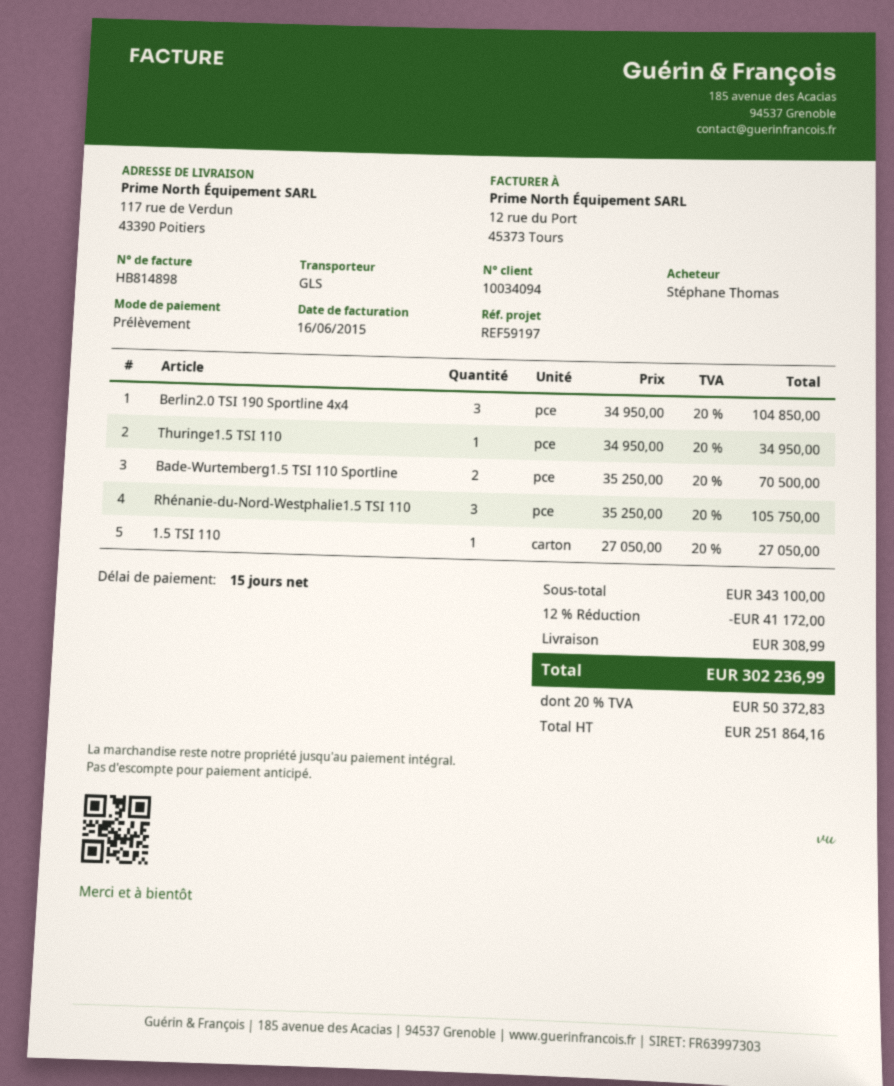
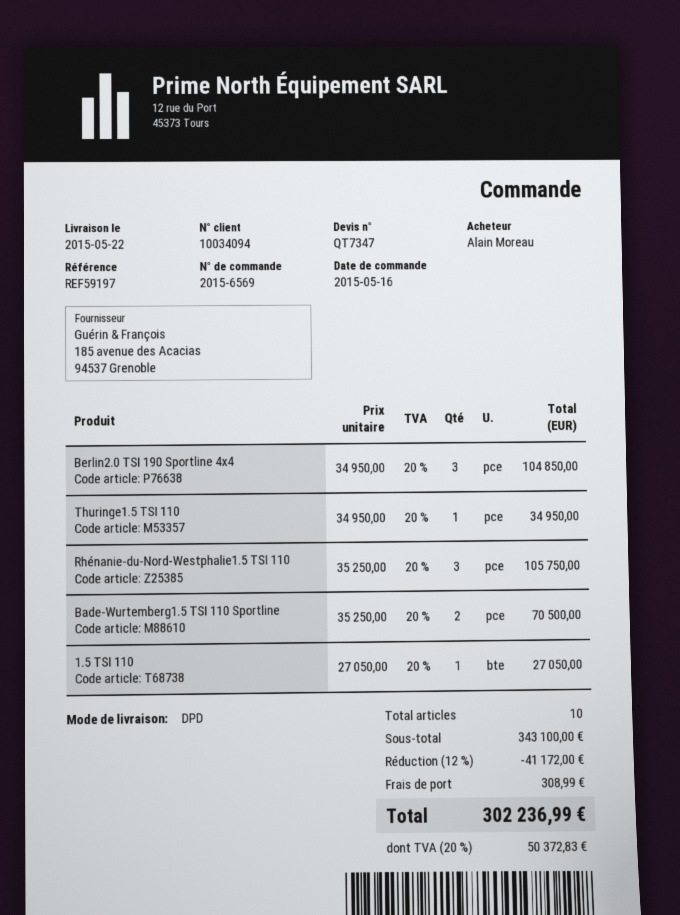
ordered by: Stéphane Thomas -> Alain Moreau
shipping method: GLS -> DPD

